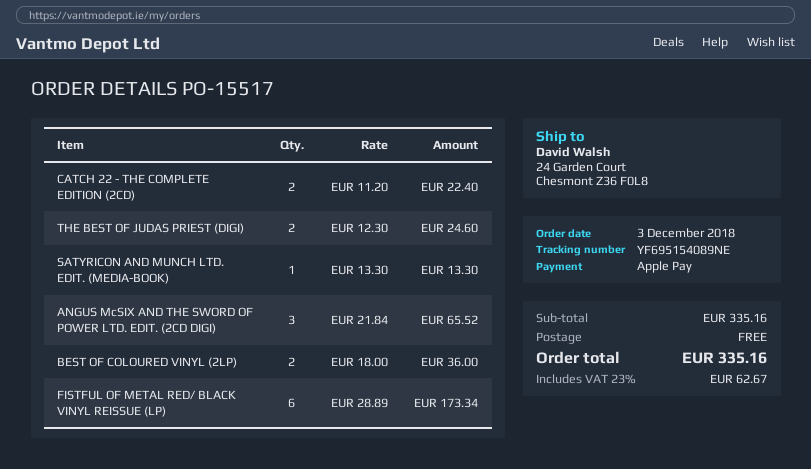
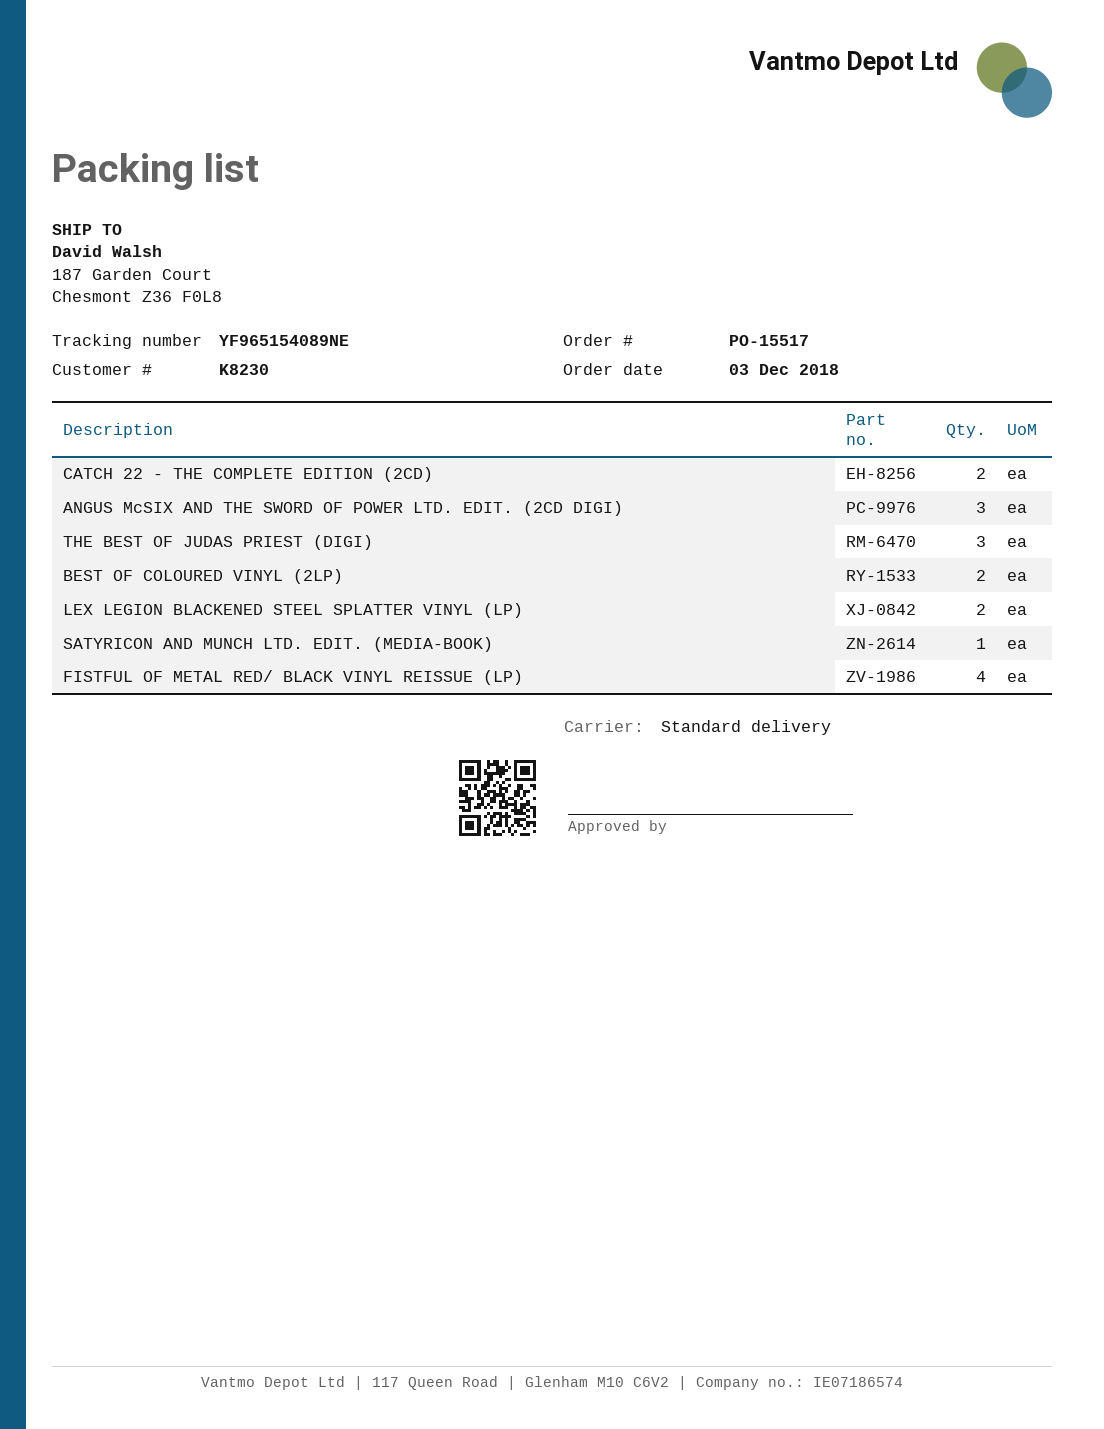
tracking number: YF695154089NE -> YF965154089NE
ship to: 24 Garden Court, Chesmont Z36 F0L8 -> 187 Garden Court, Chesmont Z36 F0L8
THE BEST OF JUDAS PRIEST (DIGI): 2 -> 3
FISTFUL OF METAL RED/ BLACK VINYL REISSUE (LP): 6 -> 4
LEX LEGION BLACKENED STEEL SPLATTER VINYL (LP): none -> 2

